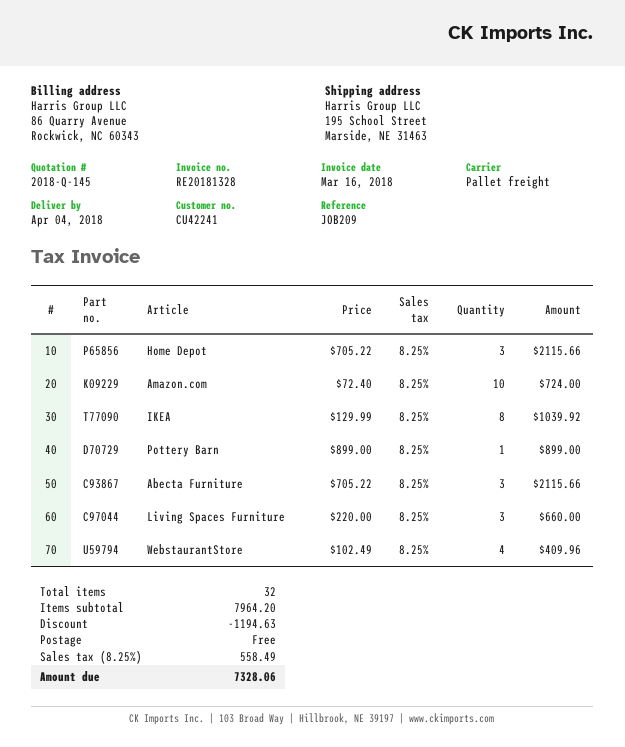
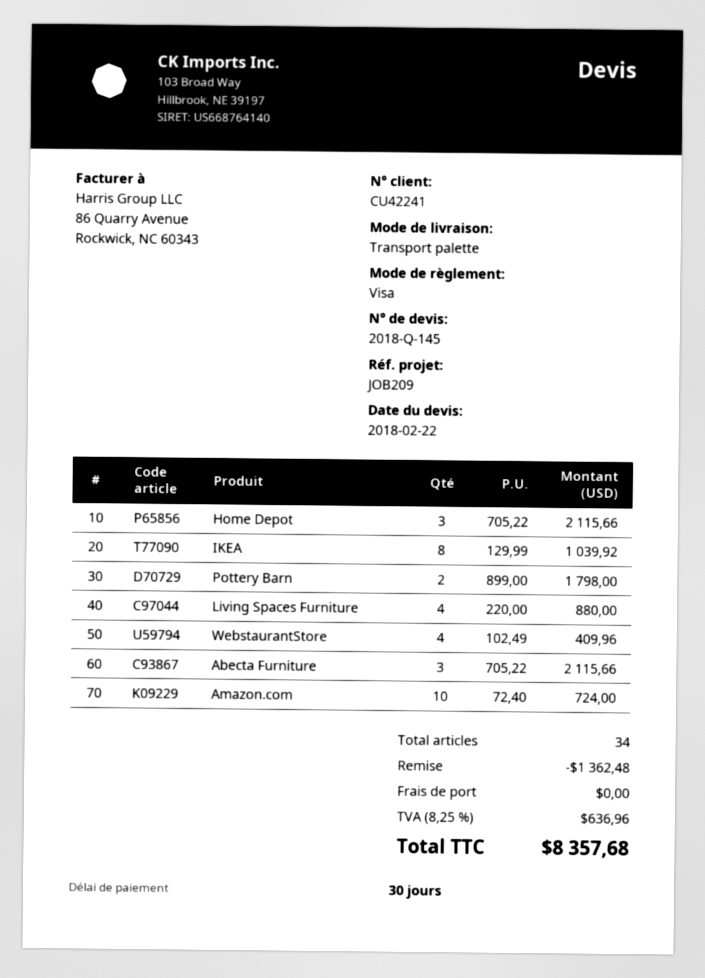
Pottery Barn: 1 x 899.00 = 899.00 -> 2 x 899.00 = 1798.00
Living Spaces Furniture: 3 x 220.00 = 660.00 -> 4 x 220.00 = 880.00
total quantity: 32 -> 34
discount: 1194.63 -> 1362.48
tax: 8.25% = 558.49 -> 8.25% = 636.96
total: 7328.06 -> 8357.68

